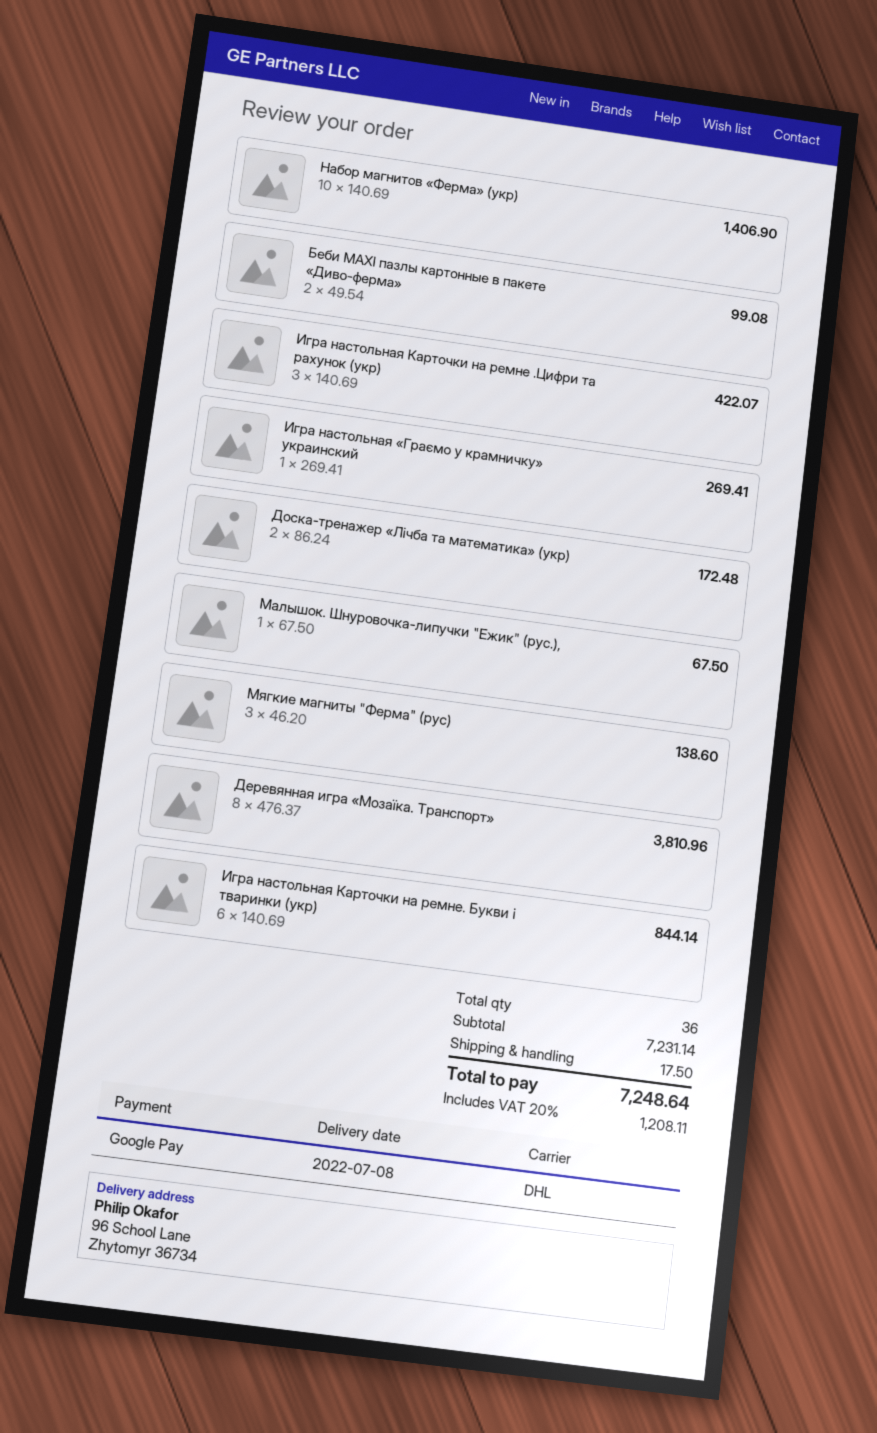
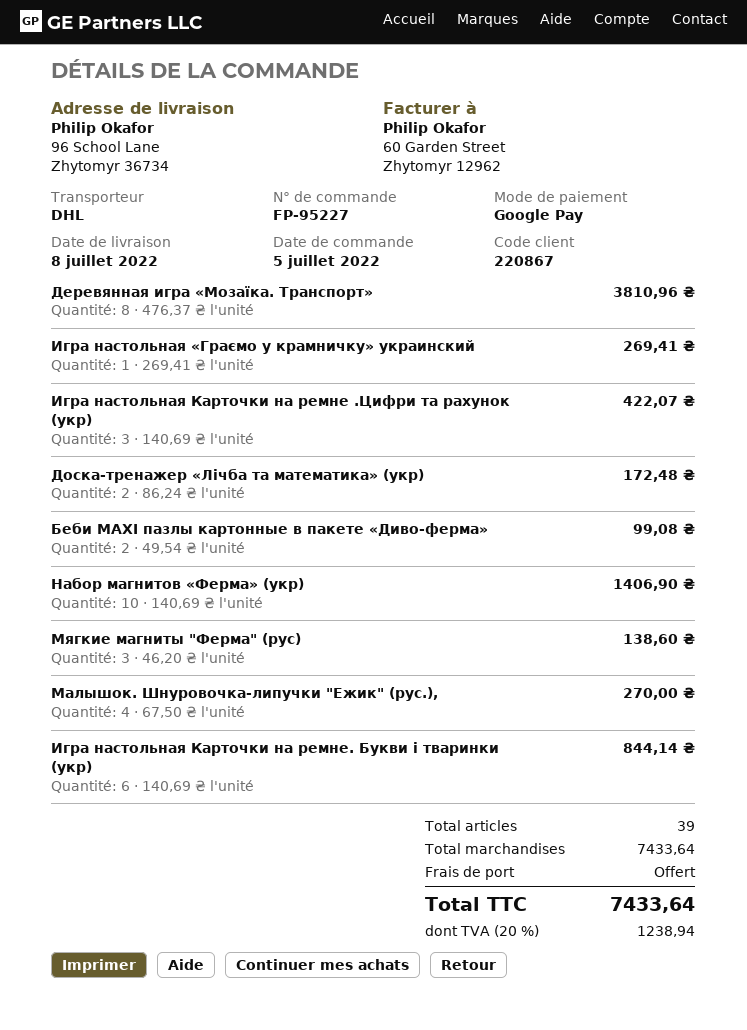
Малышок. Шнуровочка-липучки "Ежик" (рус.),: 1 x 67.50 = 67.50 -> 4 x 67.50 = 270.00
total quantity: 36 -> 39
subtotal: 7231.14 -> 7433.64
shipping: 17.50 -> 0.00
tax: 20% = 1208.11 -> 20% = 1238.94
total: 7248.64 -> 7433.64

